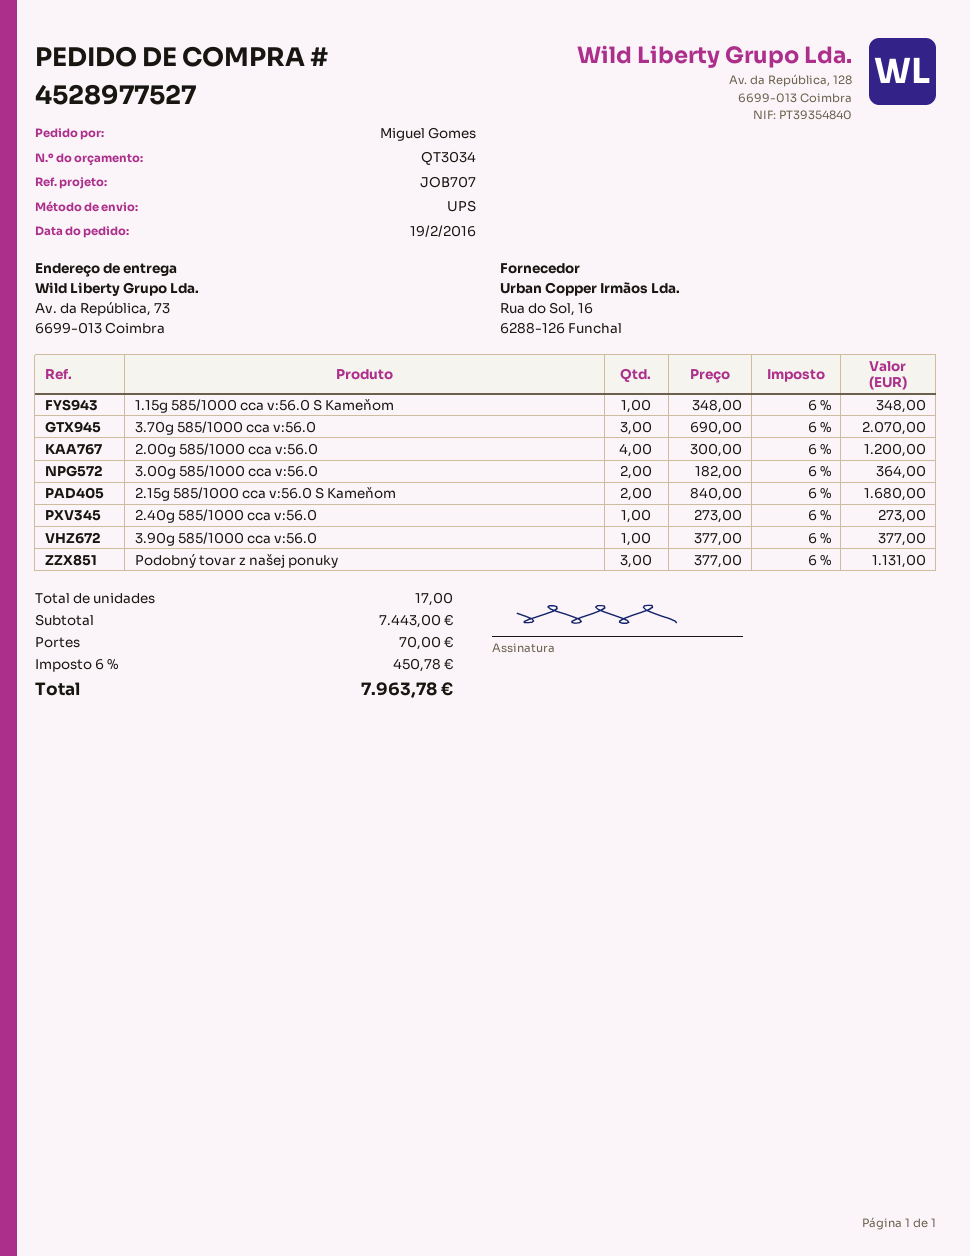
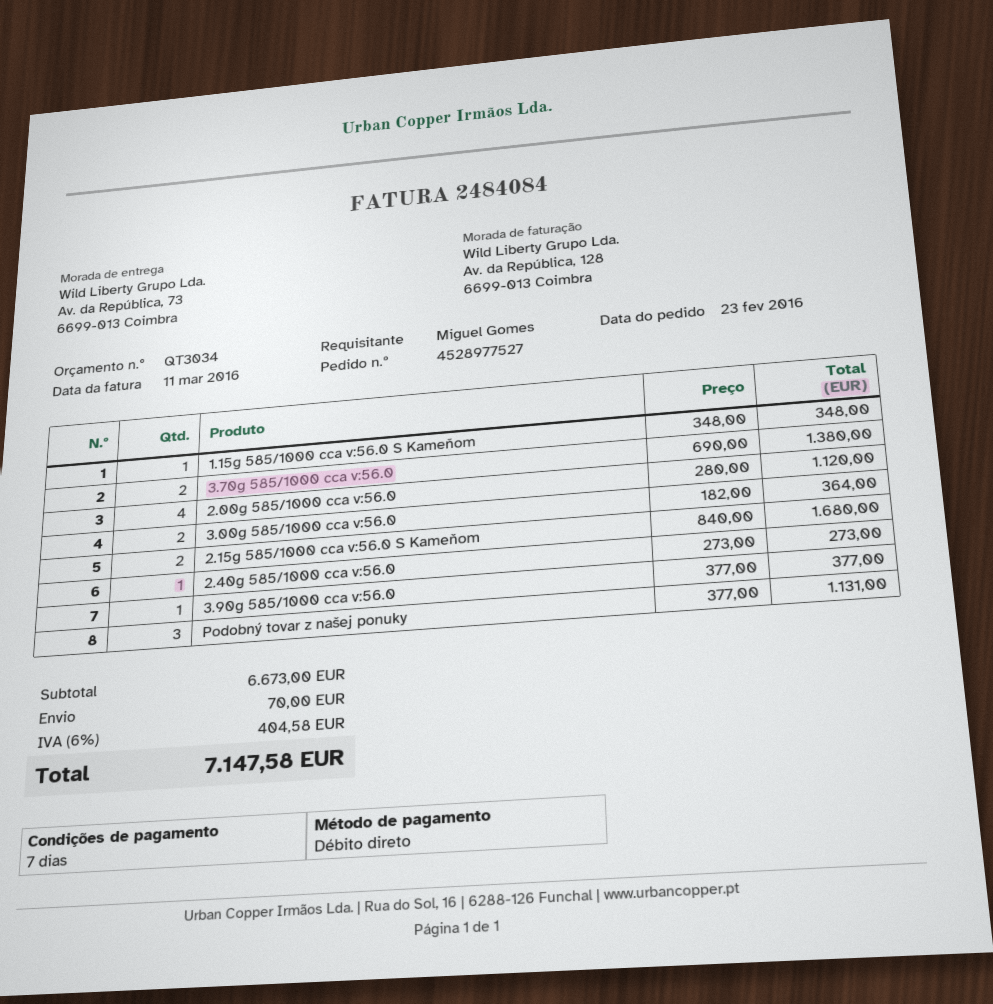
order date: 2016-02-19 -> 2016-02-23
3.70g 585/1000 cca v:56.0: 3 x 690.00 = 2070.00 -> 2 x 690.00 = 1380.00
2.00g 585/1000 cca v:56.0: 4 x 300.00 = 1200.00 -> 4 x 280.00 = 1120.00
subtotal: 7443.00 -> 6673.00
tax: 6% = 450.78 -> 6% = 404.58
total: 7963.78 -> 7147.58

